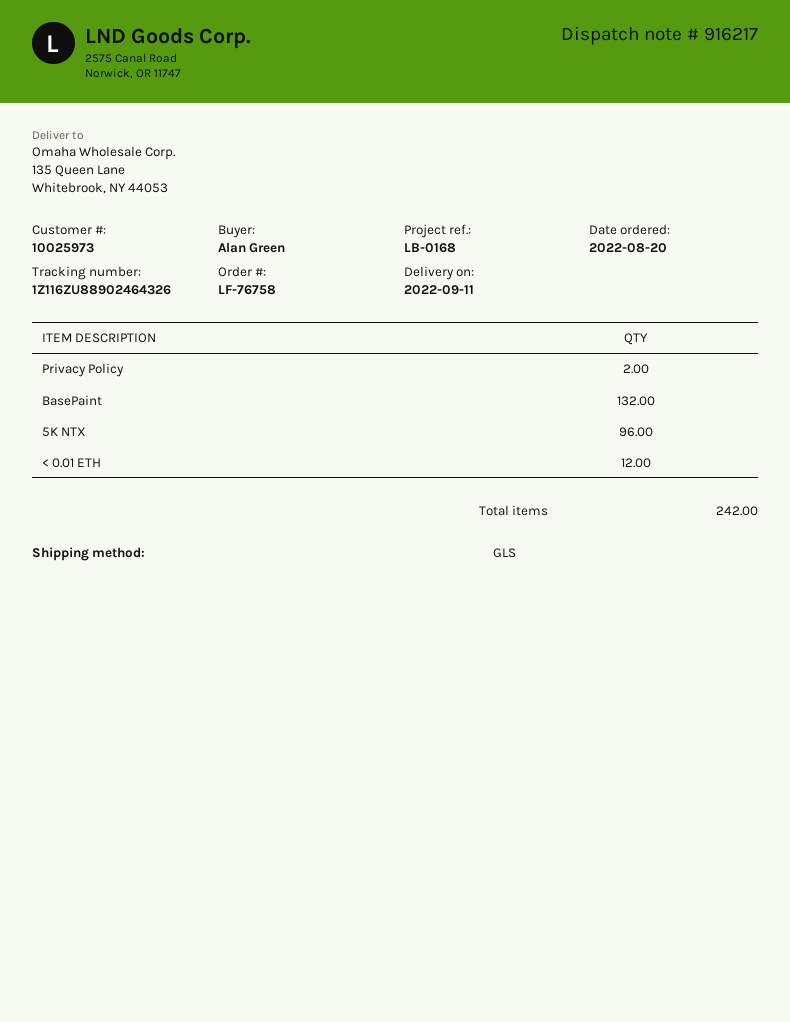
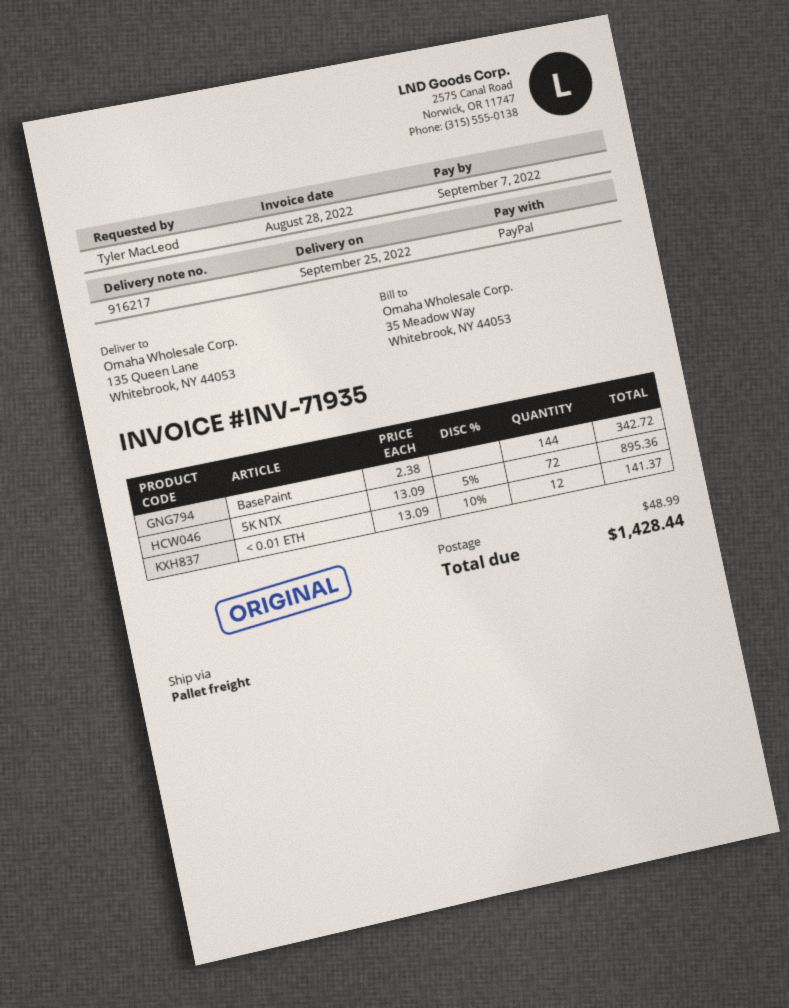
delivery date: 2022-09-11 -> 2022-09-25
ordered by: Alan Green -> Tyler MacLeod
shipping method: GLS -> pallet freight
Privacy Policy: 2 -> none
BasePaint: 132 -> 144
5K NTX: 96 -> 72

